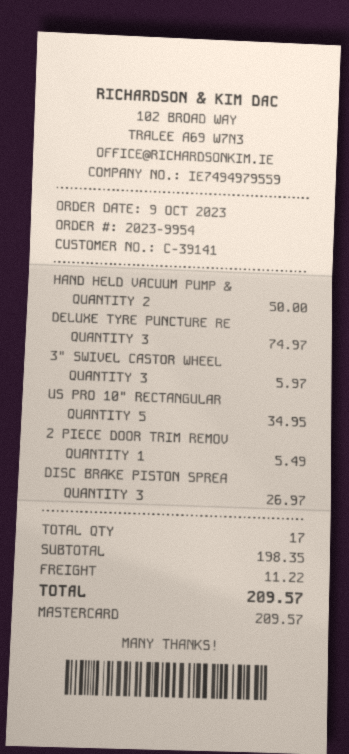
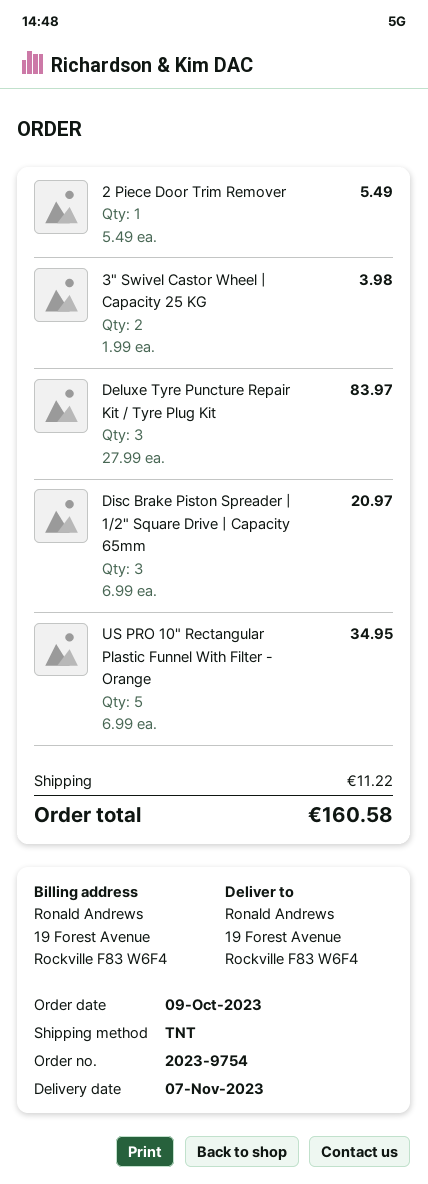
order number: 2023-9954 -> 2023-9754
HAND HELD VACUUM PUMP &: 2 for 50.00 -> none
DELUXE TYRE PUNCTURE RE: 3 for 74.97 -> 3 for 83.97
3" SWIVEL CASTOR WHEEL: 3 for 5.97 -> 2 for 3.98
DISC BRAKE PISTON SPREA: 3 for 26.97 -> 3 for 20.97
total: 209.57 -> 160.58

